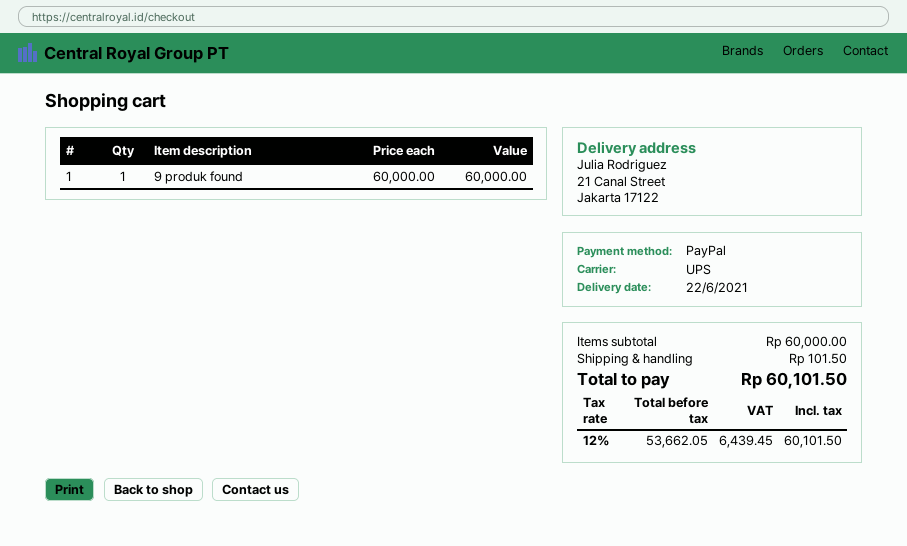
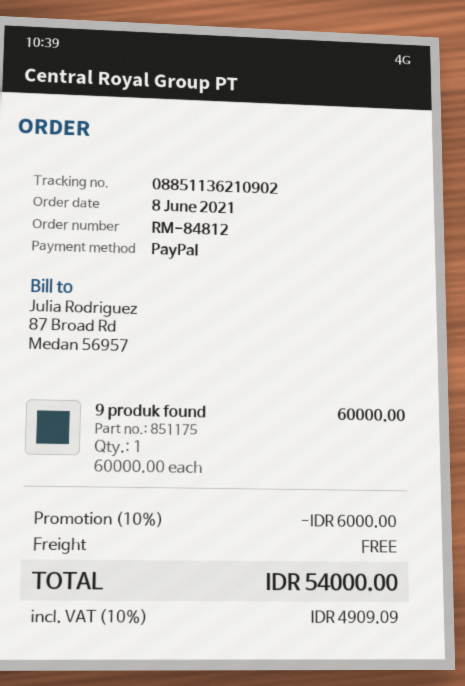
discount: none -> 10% = 6000.00
shipping: 101.50 -> 0.00
tax: 12% = 6439.45 -> 10% = 4909.09
total: 60101.50 -> 54000.00

